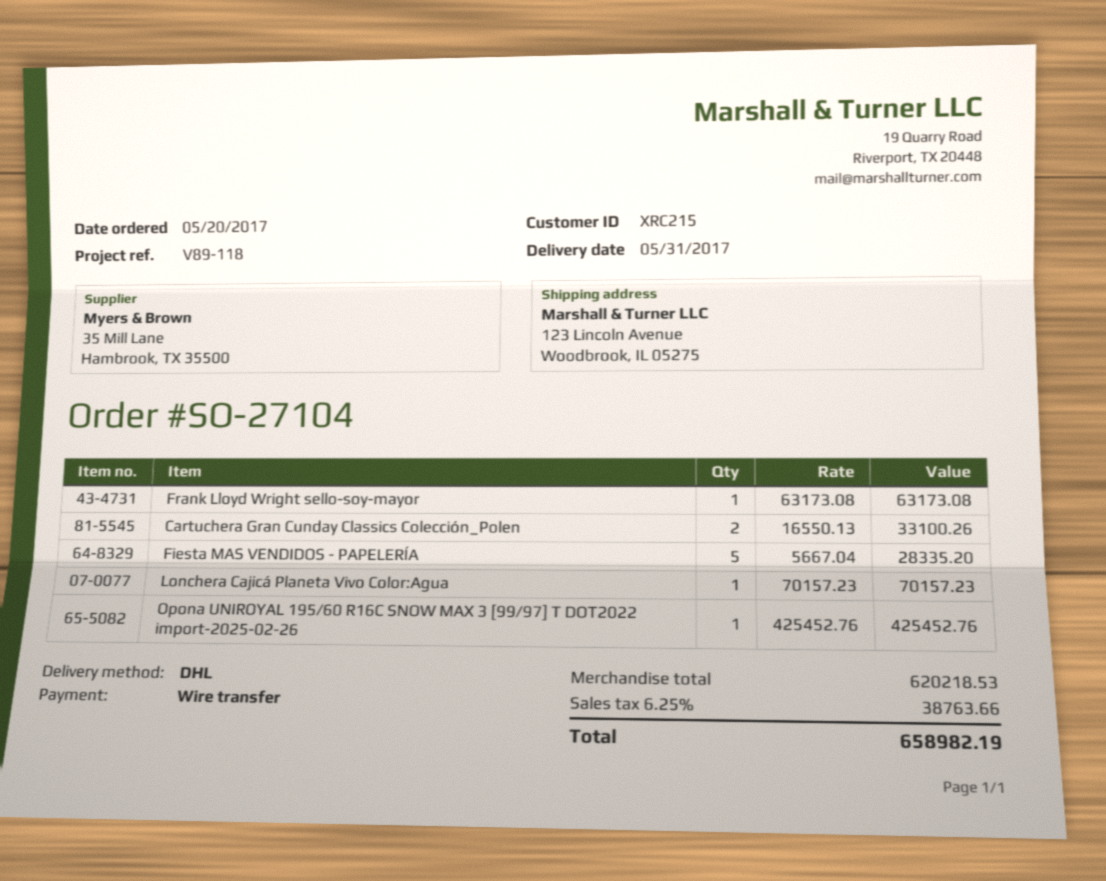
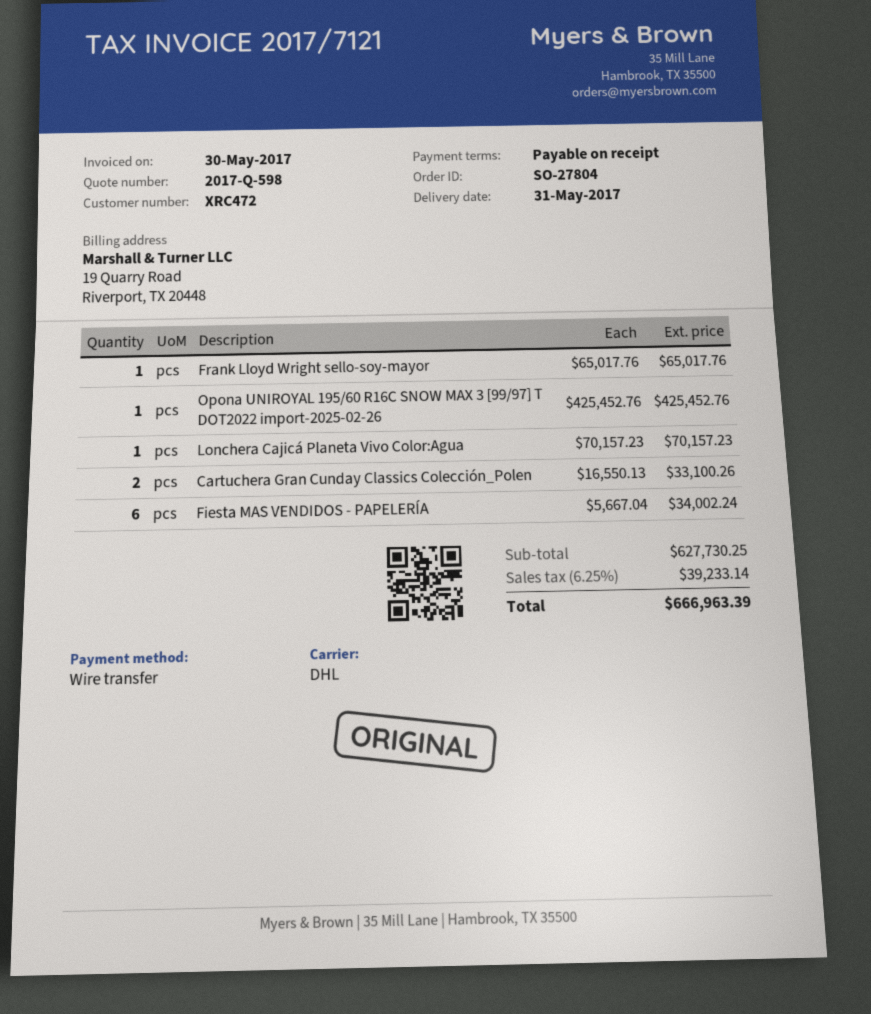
order number: SO-27104 -> SO-27804
customer number: XRC215 -> XRC472
Frank Lloyd Wright sello-soy-mayor: 1 x 63173.08 = 63173.08 -> 1 x 65017.76 = 65017.76
Fiesta MAS VENDIDOS - PAPELERÍA: 5 x 5667.04 = 28335.20 -> 6 x 5667.04 = 34002.24
subtotal: 620218.53 -> 627730.25
tax: 6.25% = 38763.66 -> 6.25% = 39233.14
total: 658982.19 -> 666963.39

